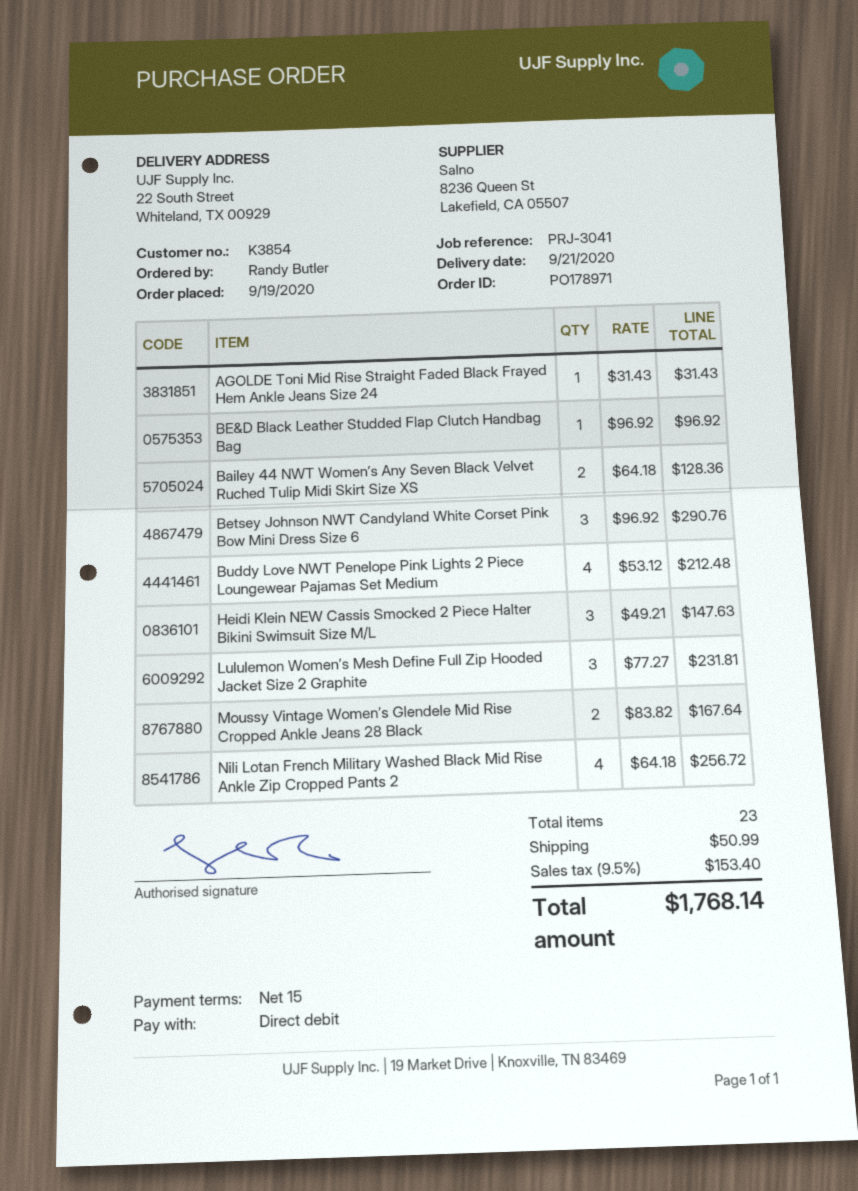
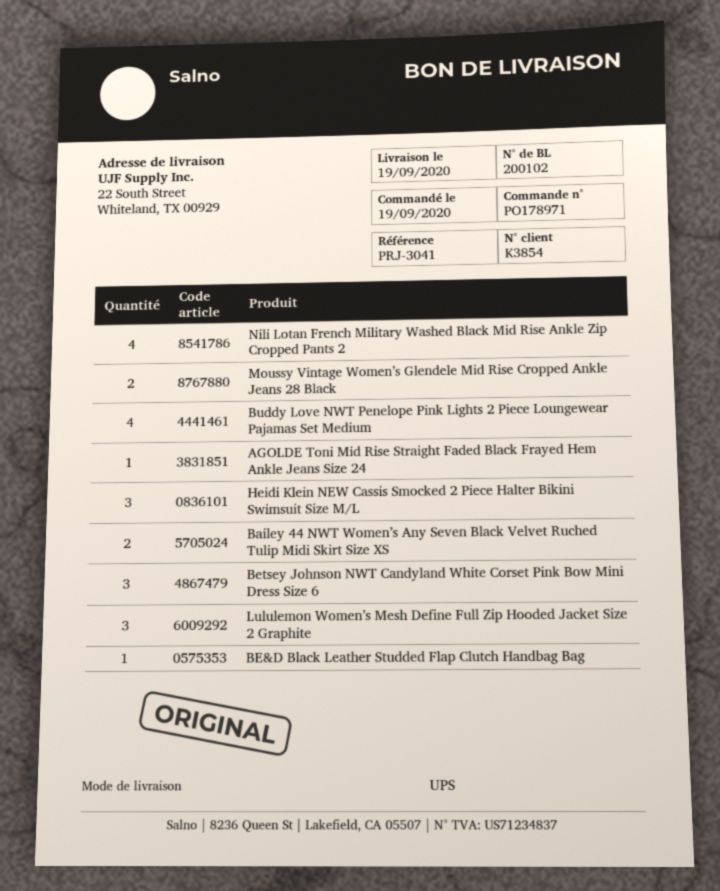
delivery date: 2020-09-21 -> 2020-09-19

